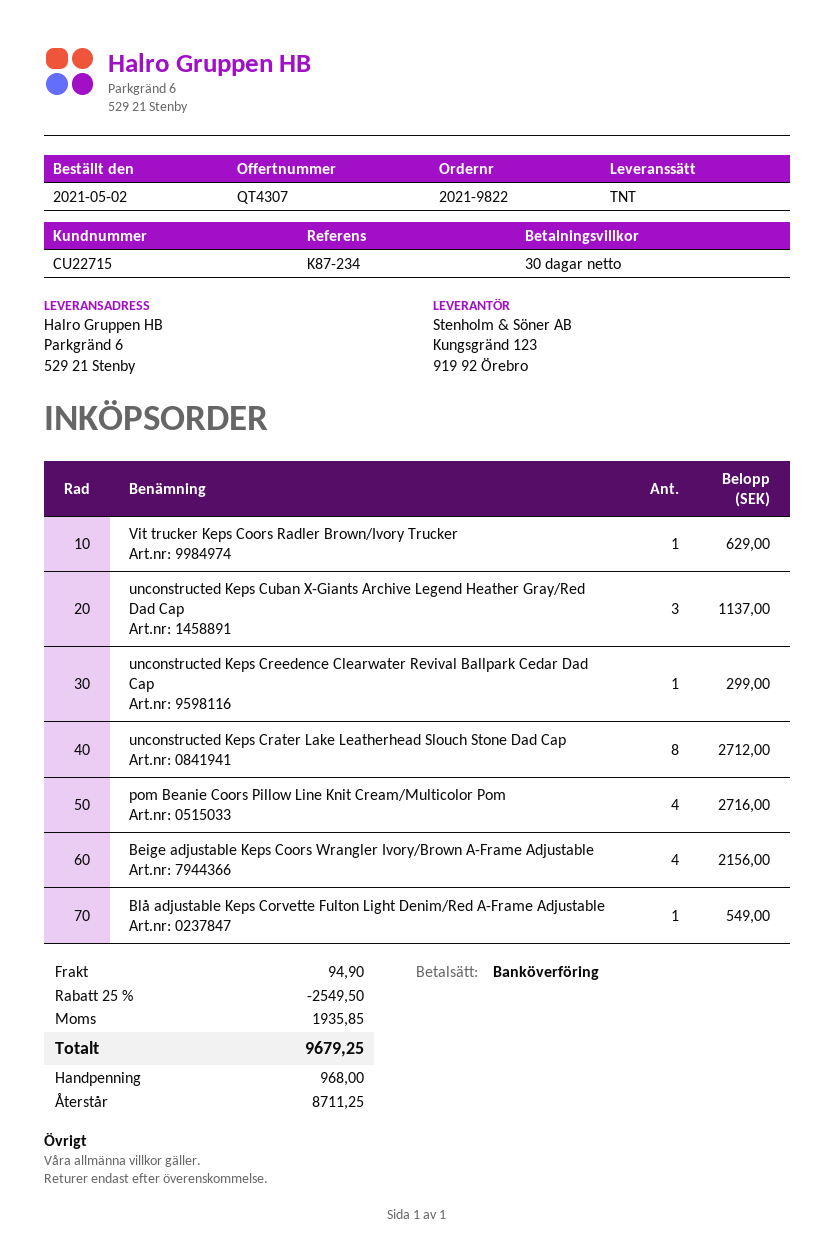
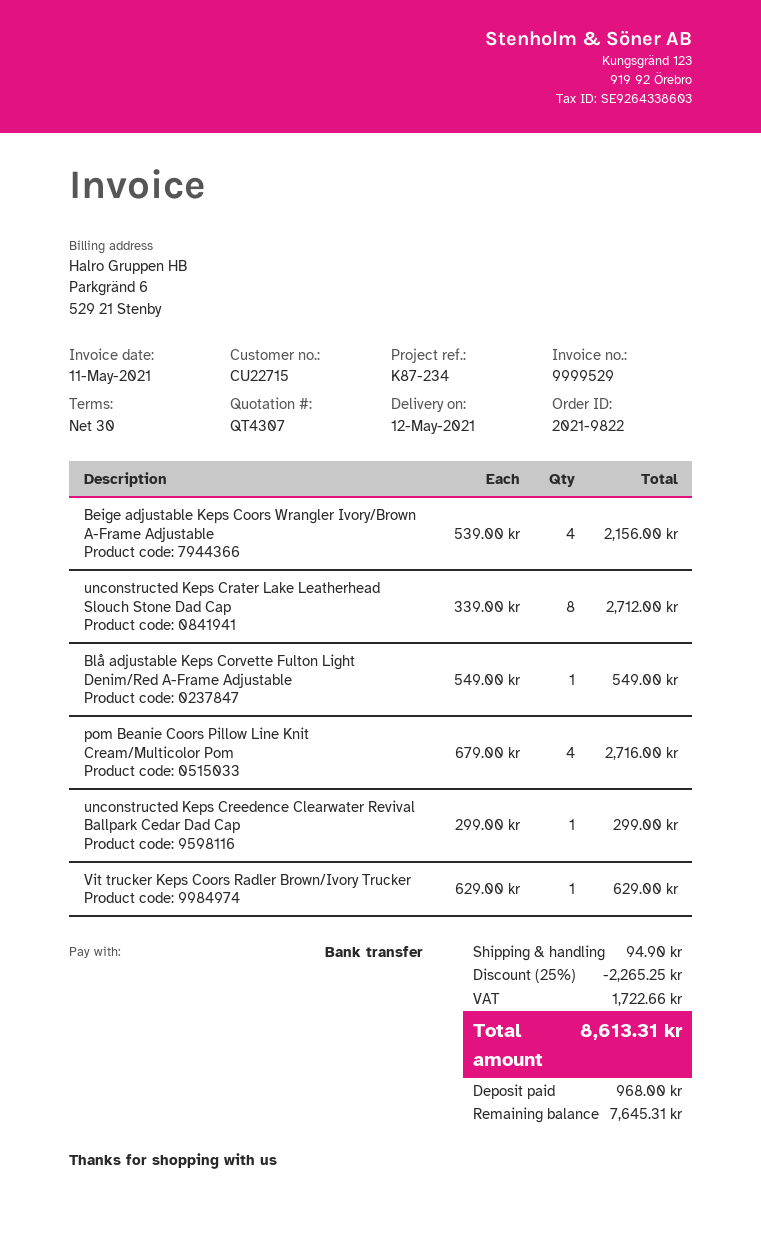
unconstructed Keps Cuban X-Giants Archive Legend Heather Gray/Red Dad Cap: 3 for 1137.00 -> none
discount: 25% = 2549.50 -> 25% = 2265.25
tax: 1935.85 -> 1722.66
total: 9679.25 -> 8613.31
balance: 8711.25 -> 7645.31

